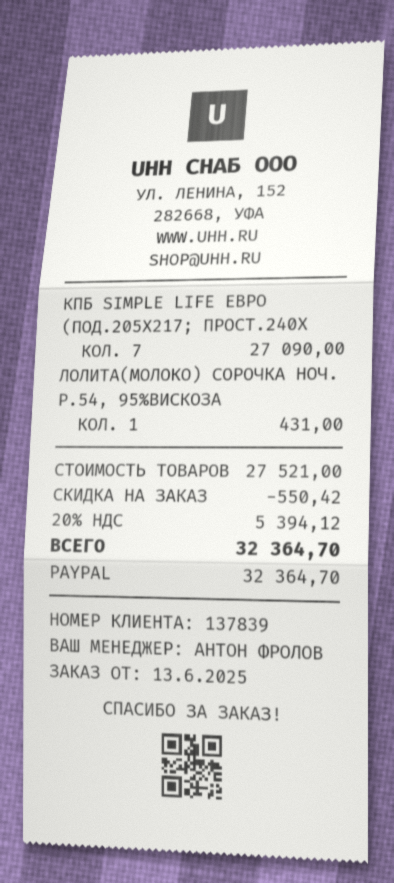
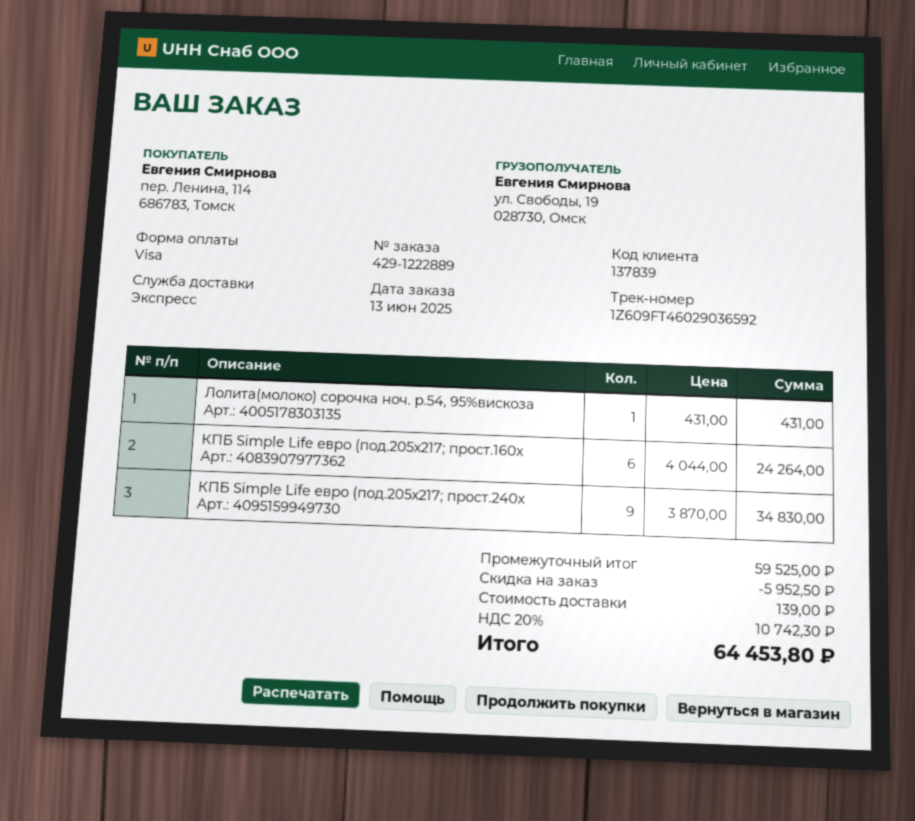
payment method: PayPal -> Visa
КПБ SIMPLE LIFE ЕВРО (ПОД.205Х217; ПРОСТ.240Х: 7 for 27090.00 -> 9 for 34830.00
КПБ Simple Life евро (под.205х217; прост.160х: none -> 6 for 24264.00
subtotal: 27521.00 -> 59525.00
discount: 550.42 -> 5952.50
shipping: none -> 139.00
tax: 20% = 5394.12 -> 20% = 10742.30
total: 32364.70 -> 64453.80

